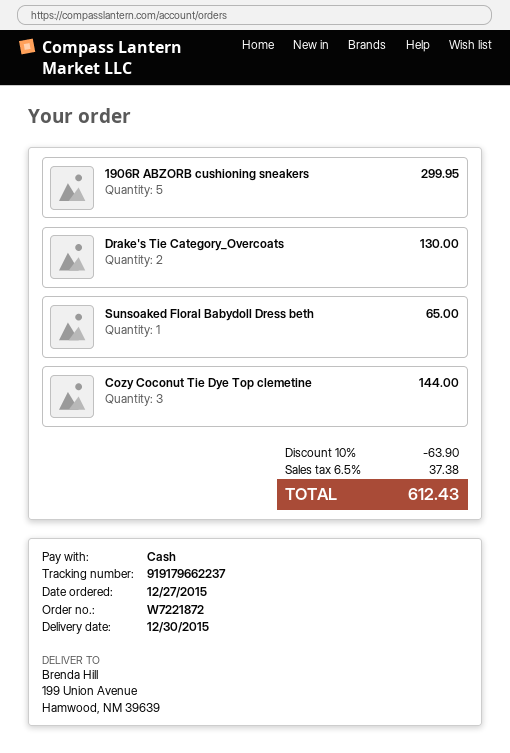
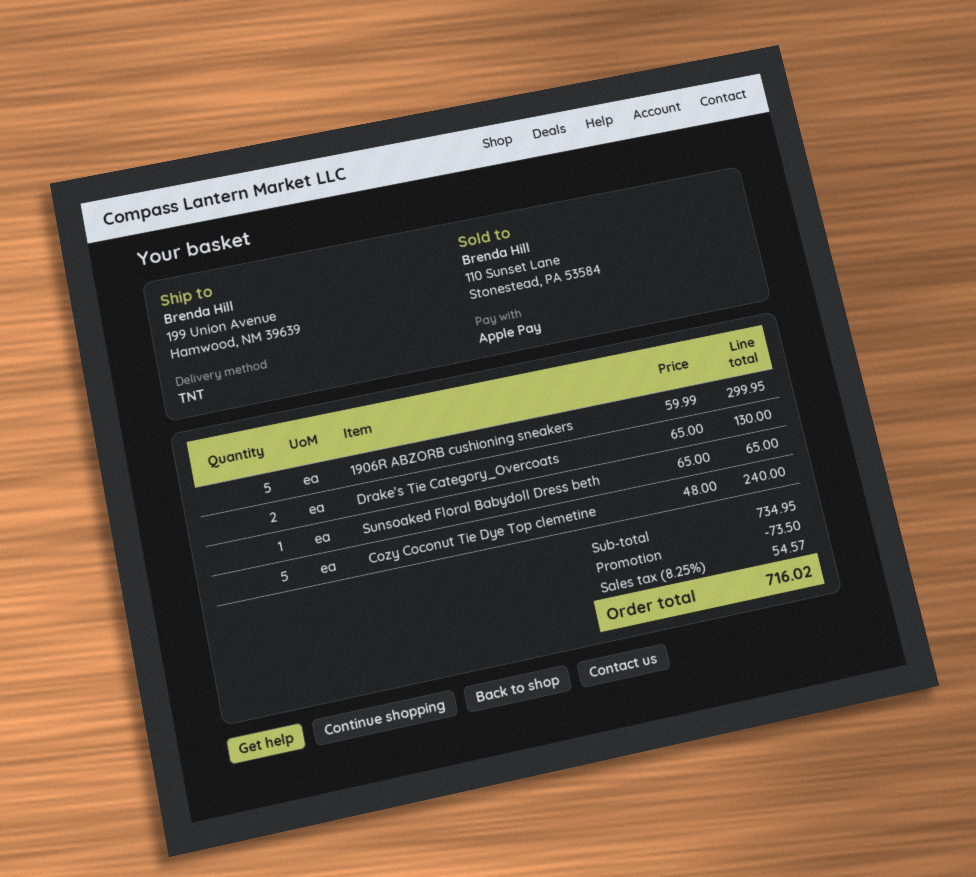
payment method: cash -> Apple Pay
Cozy Coconut Tie Dye Top clemetine: 3 for 144.00 -> 5 for 240.00
discount: 63.90 -> 73.50
tax: 6.5% = 37.38 -> 8.25% = 54.57
total: 612.43 -> 716.02

